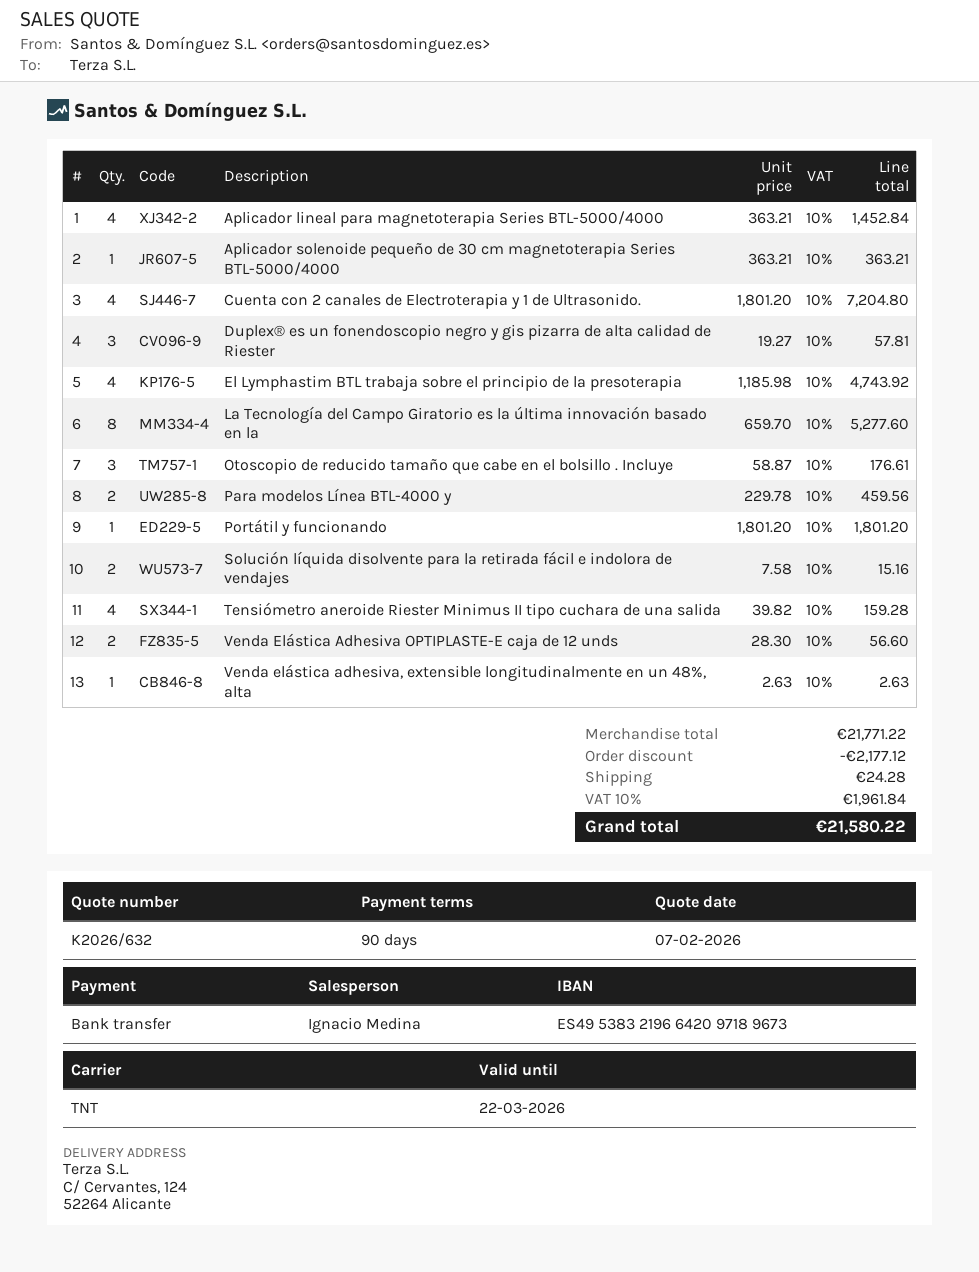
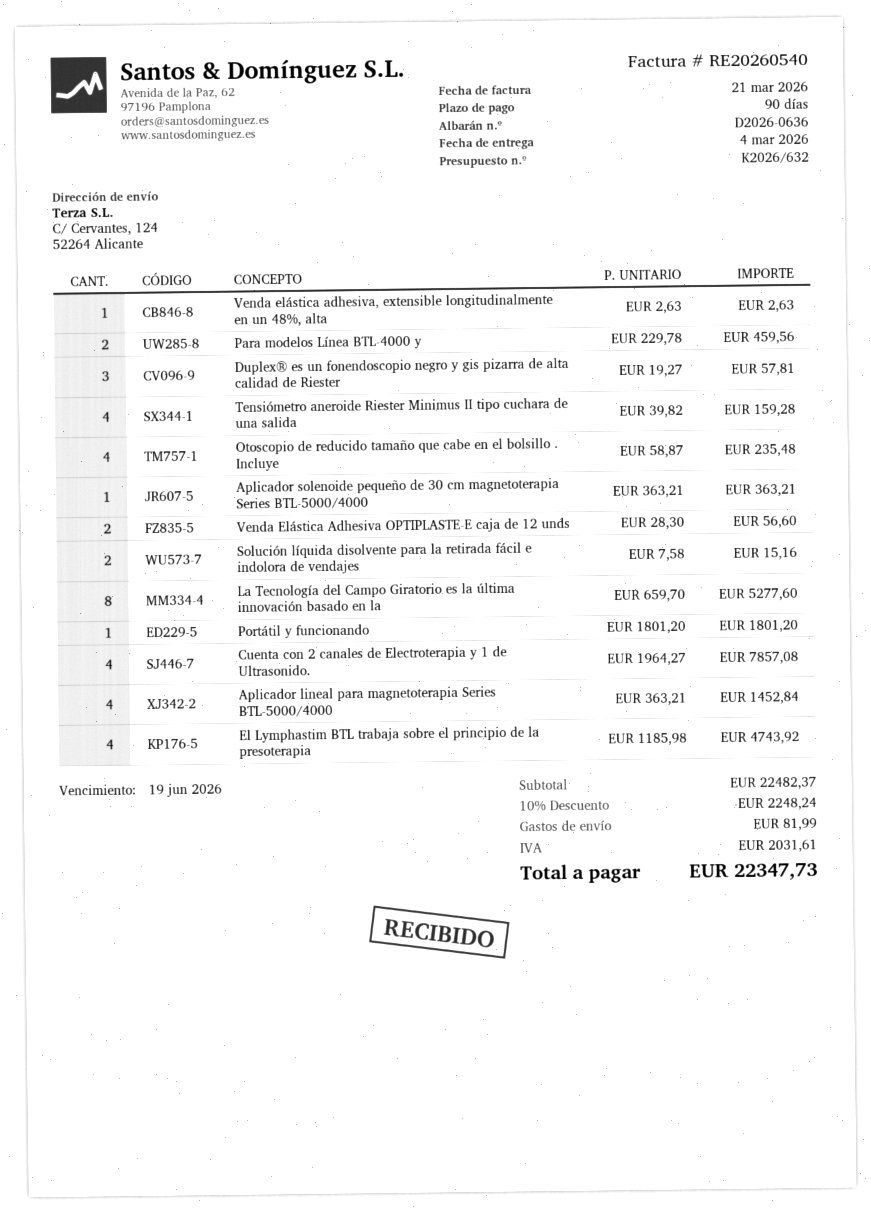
Cuenta con 2 canales de Electroterapia y 1 de Ultrasonido.: 4 x 1801.20 = 7204.80 -> 4 x 1964.27 = 7857.08
Otoscopio de reducido tamaño que cabe en el bolsillo . Incluye: 3 x 58.87 = 176.61 -> 4 x 58.87 = 235.48
subtotal: 21771.22 -> 22482.37
discount: 2177.12 -> 2248.24
shipping: 24.28 -> 81.99
tax: 1961.84 -> 2031.61
total: 21580.22 -> 22347.73

